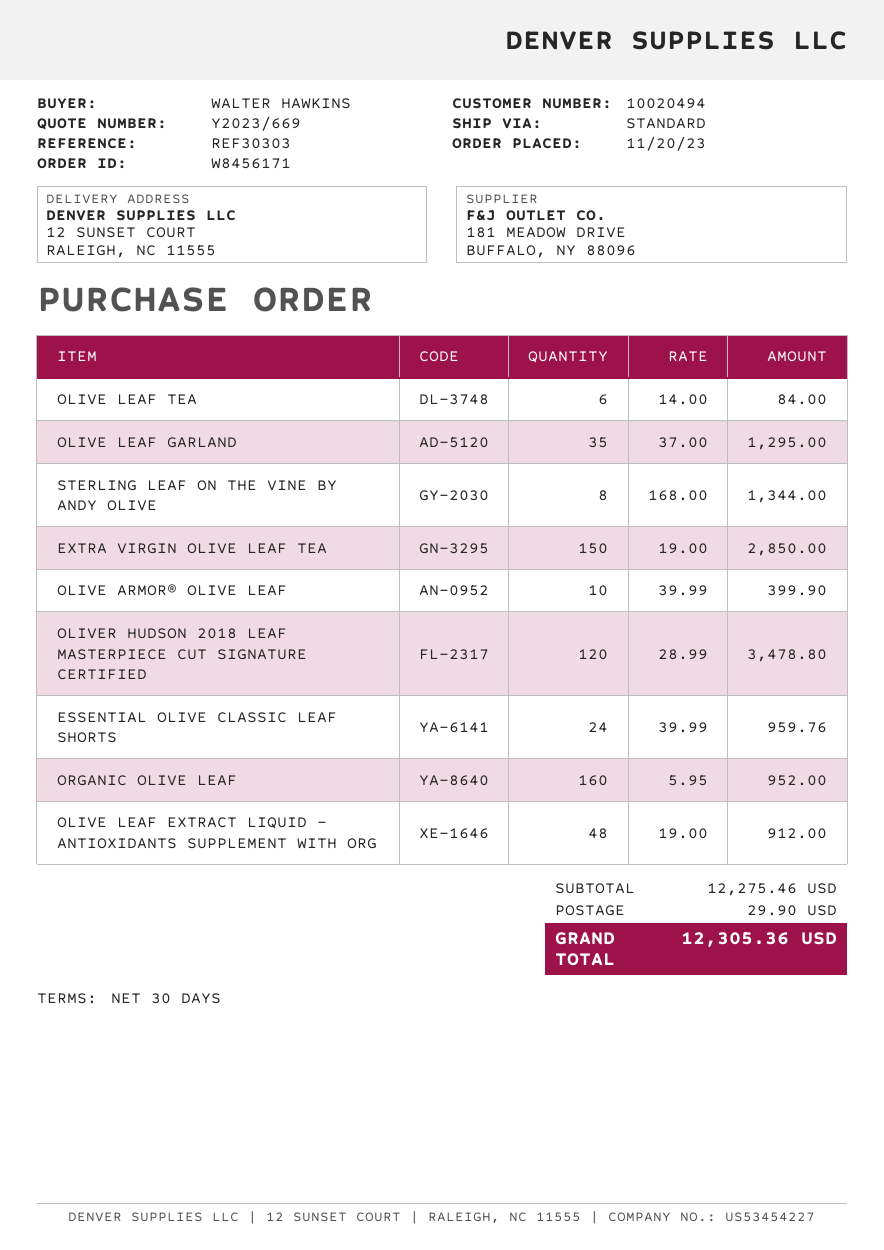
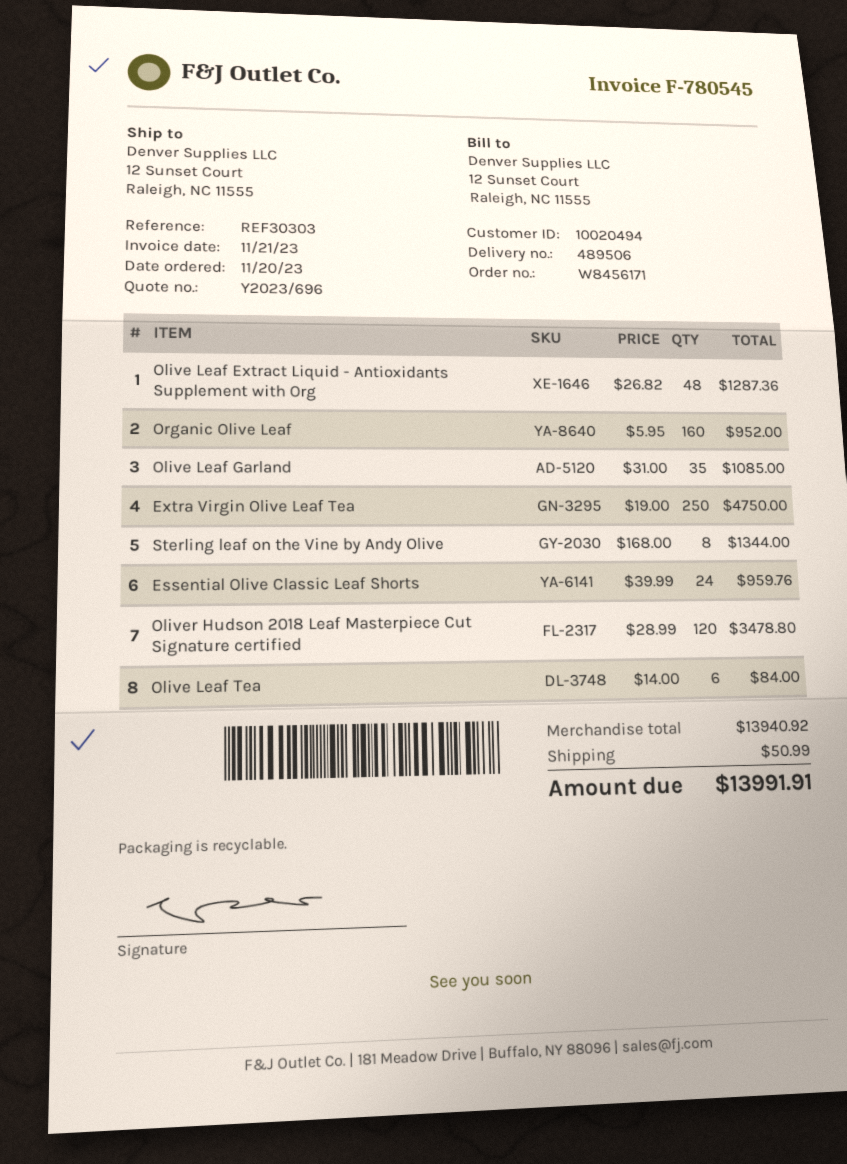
quote number: Y2023/669 -> Y2023/696
OLIVE LEAF GARLAND: 35 x 37.00 = 1295.00 -> 35 x 31.00 = 1085.00
EXTRA VIRGIN OLIVE LEAF TEA: 150 x 19.00 = 2850.00 -> 250 x 19.00 = 4750.00
OLIVE ARMOR® OLIVE LEAF: 10 x 39.99 = 399.90 -> none
OLIVE LEAF EXTRACT LIQUID - ANTIOXIDANTS SUPPLEMENT WITH ORG: 48 x 19.00 = 912.00 -> 48 x 26.82 = 1287.36
subtotal: 12275.46 -> 13940.92
shipping: 29.90 -> 50.99
total: 12305.36 -> 13991.91

